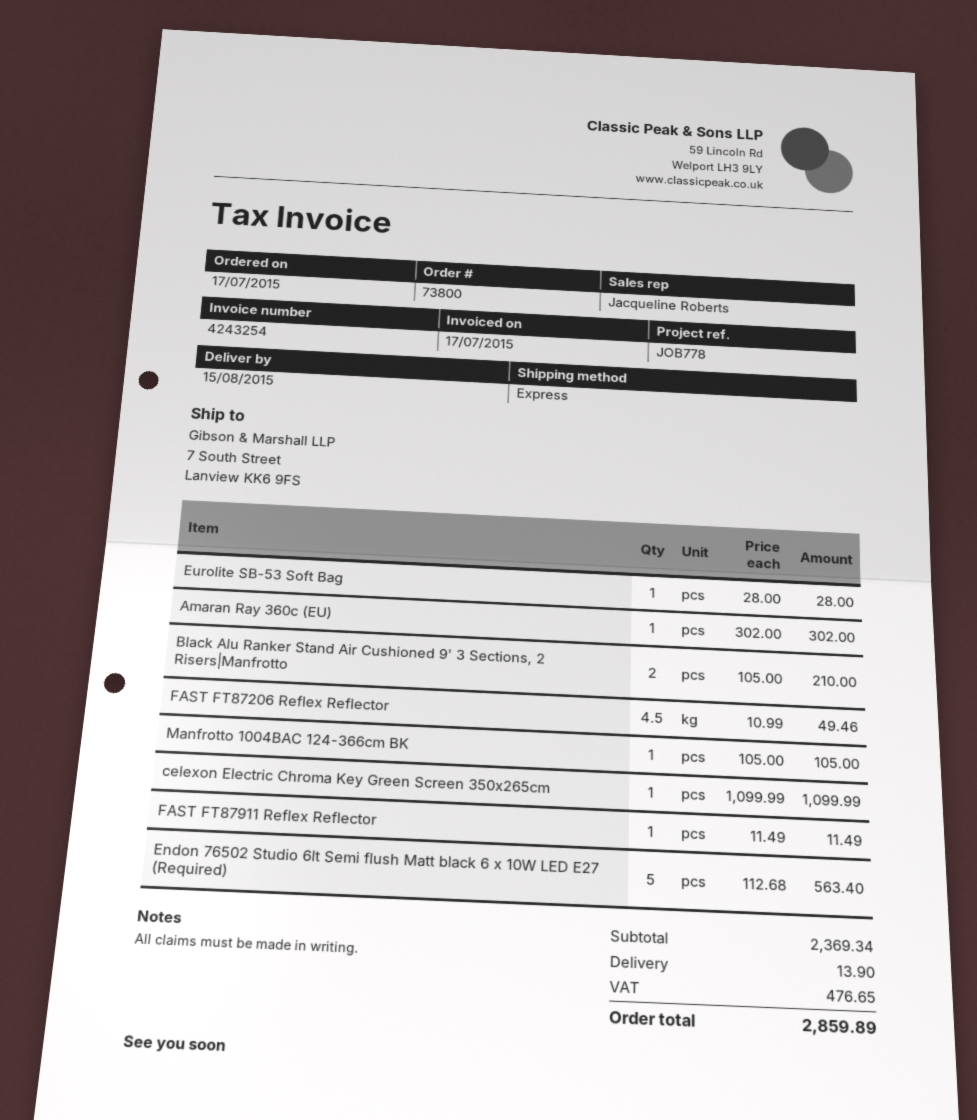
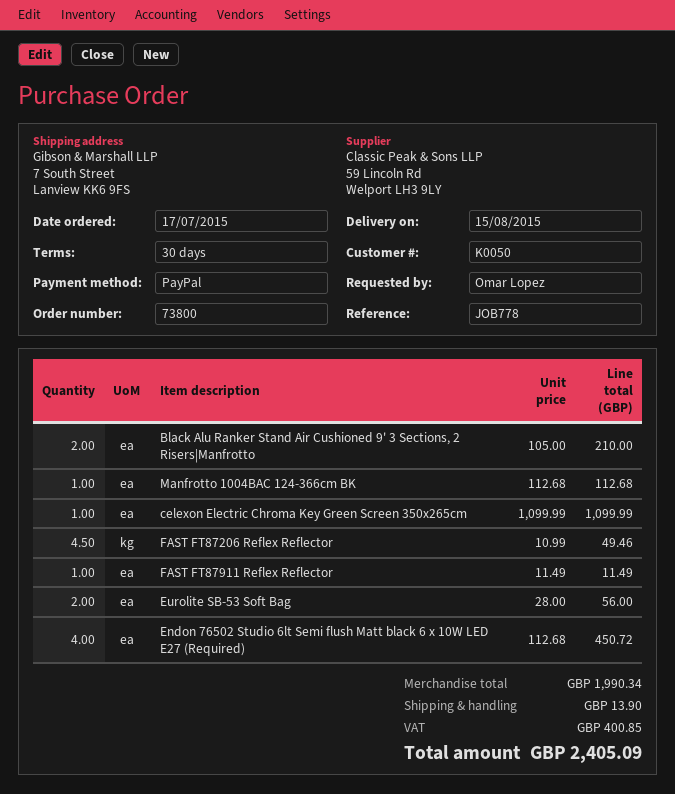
Eurolite SB-53 Soft Bag: 1 x 28.00 = 28.00 -> 2 x 28.00 = 56.00
Amaran Ray 360c (EU): 1 x 302.00 = 302.00 -> none
Manfrotto 1004BAC 124-366cm BK: 1 x 105.00 = 105.00 -> 1 x 112.68 = 112.68
Endon 76502 Studio 6lt Semi flush Matt black 6 x 10W LED E27 (Required): 5 x 112.68 = 563.40 -> 4 x 112.68 = 450.72
subtotal: 2369.34 -> 1990.34
tax: 476.65 -> 400.85
total: 2859.89 -> 2405.09

